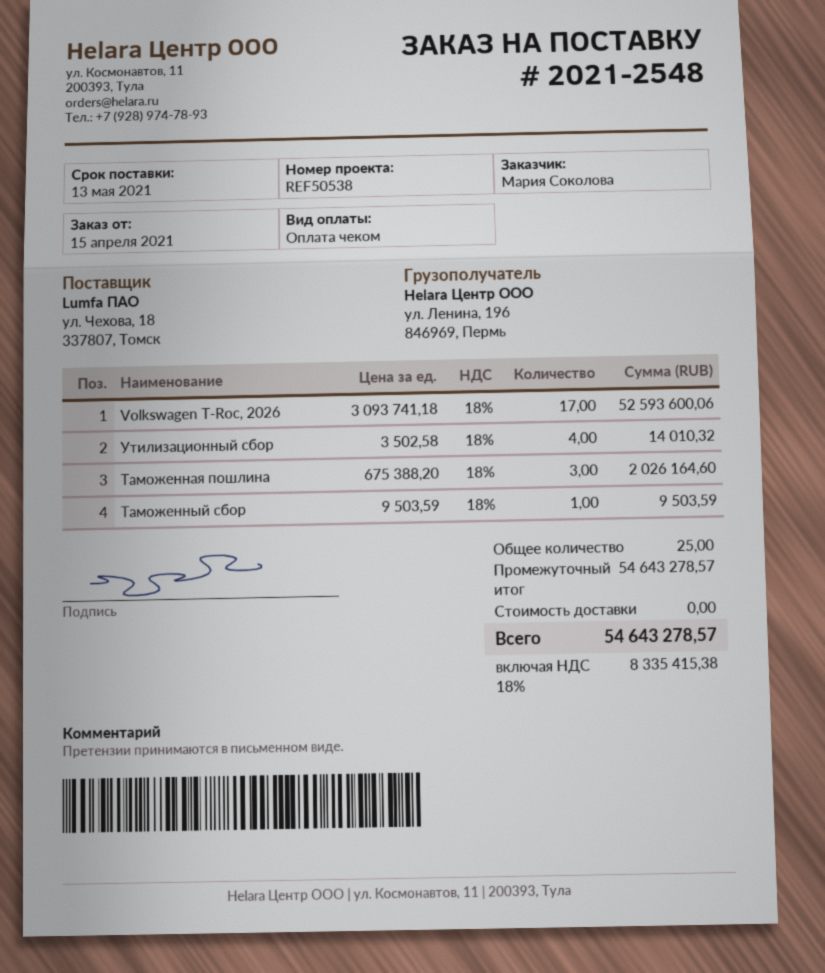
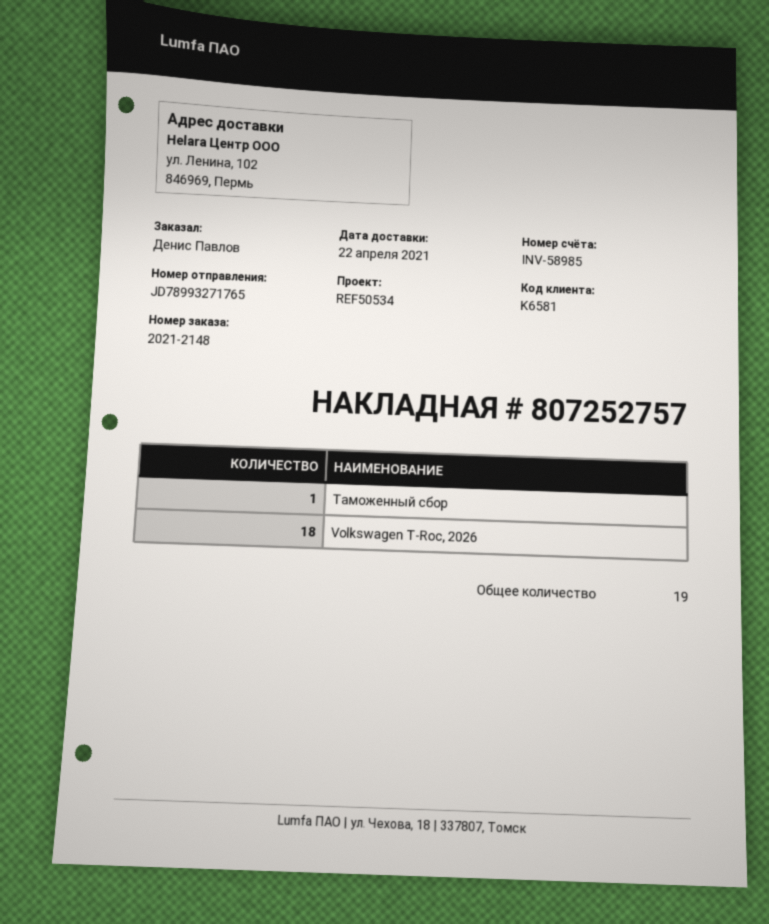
order number: 2021-2548 -> 2021-2148
delivery date: 2021-05-13 -> 2021-04-22
reference: REF50538 -> REF50534
ordered by: Мария Соколова -> Денис Павлов
ship to: ул. Ленина, 196, 846969, Пермь -> ул. Ленина, 102, 846969, Пермь
Volkswagen T-Roc, 2026: 17 -> 18
Утилизационный сбор: 4 -> none
Таможенная пошлина: 3 -> none
total quantity: 25 -> 19

